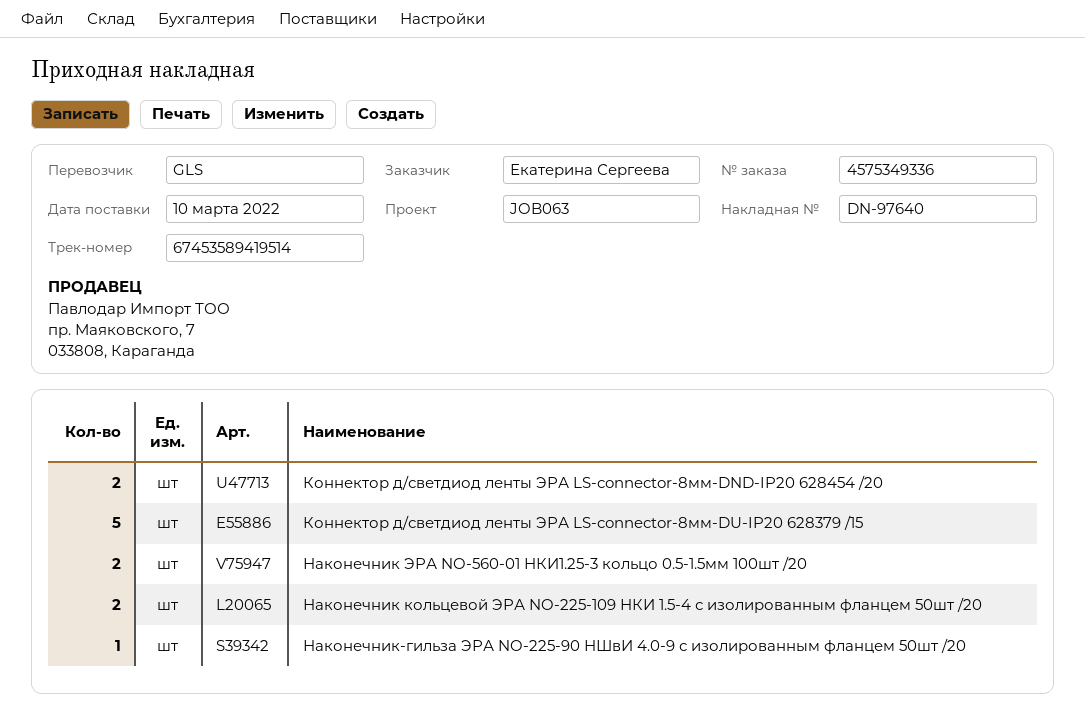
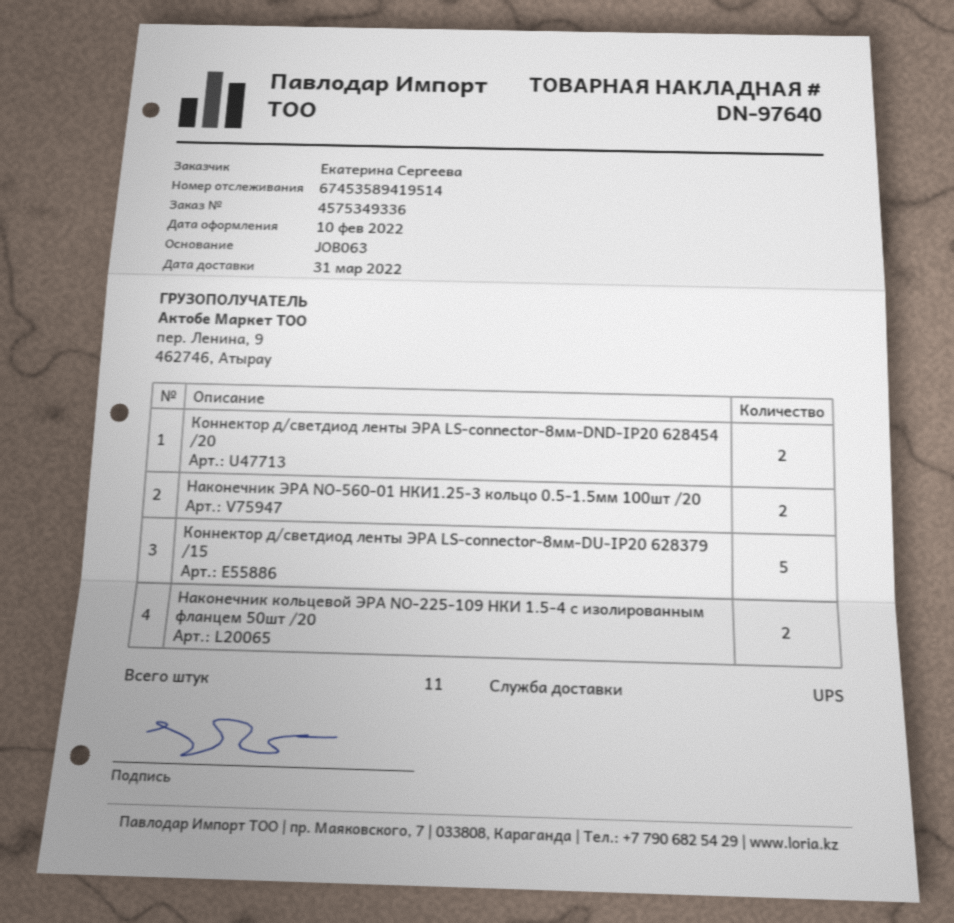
delivery date: 2022-03-10 -> 2022-03-31
shipping method: GLS -> UPS
Наконечник-гильза ЭРА NO-225-90 НШвИ 4.0-9 с изолированным фланцем 50шт /20: 1 -> none

